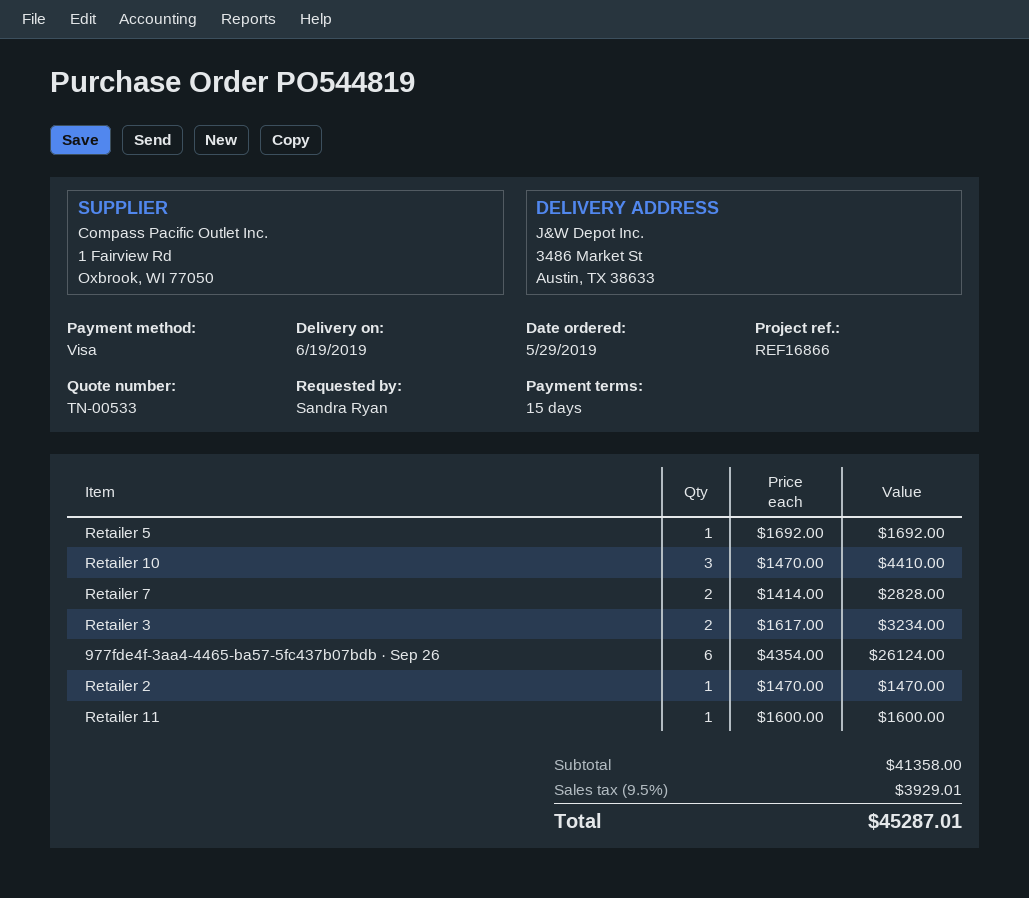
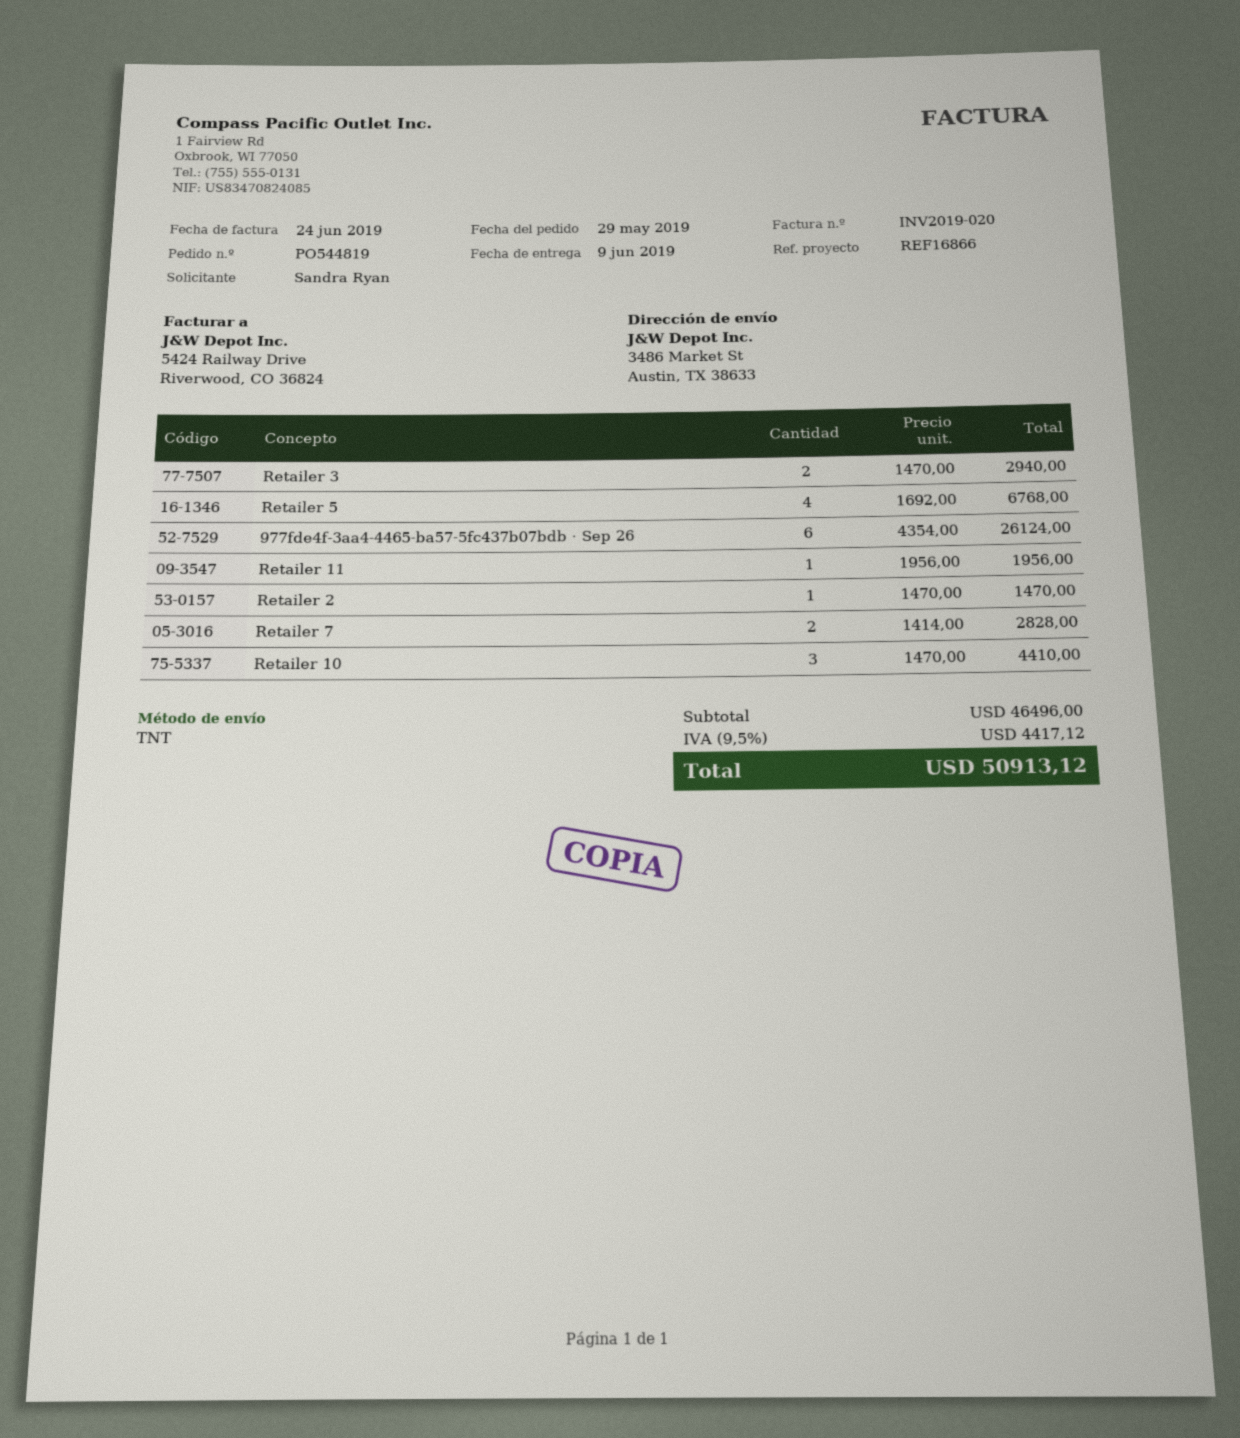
delivery date: 2019-06-19 -> 2019-06-09
Retailer 5: 1 x 1692.00 = 1692.00 -> 4 x 1692.00 = 6768.00
Retailer 3: 2 x 1617.00 = 3234.00 -> 2 x 1470.00 = 2940.00
Retailer 11: 1 x 1600.00 = 1600.00 -> 1 x 1956.00 = 1956.00
subtotal: 41358.00 -> 46496.00
tax: 9.5% = 3929.01 -> 9.5% = 4417.12
total: 45287.01 -> 50913.12

